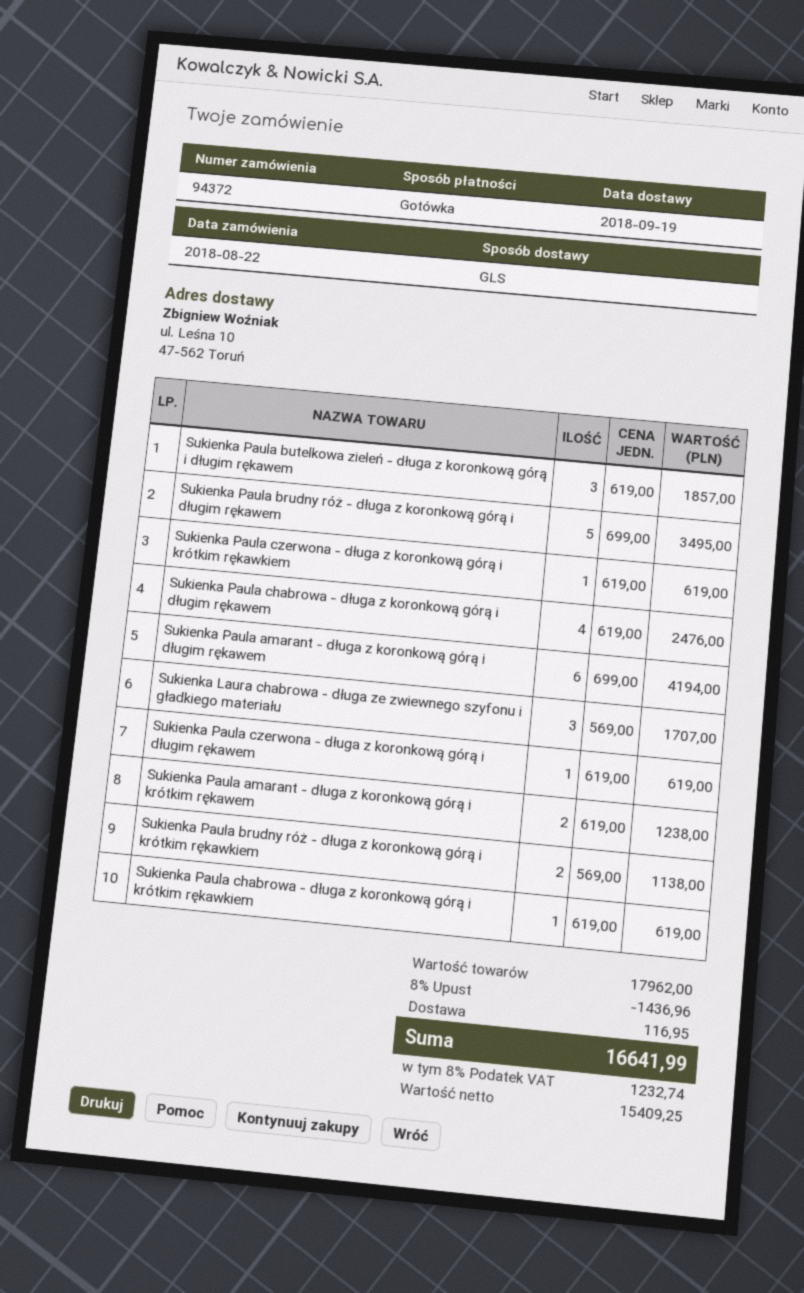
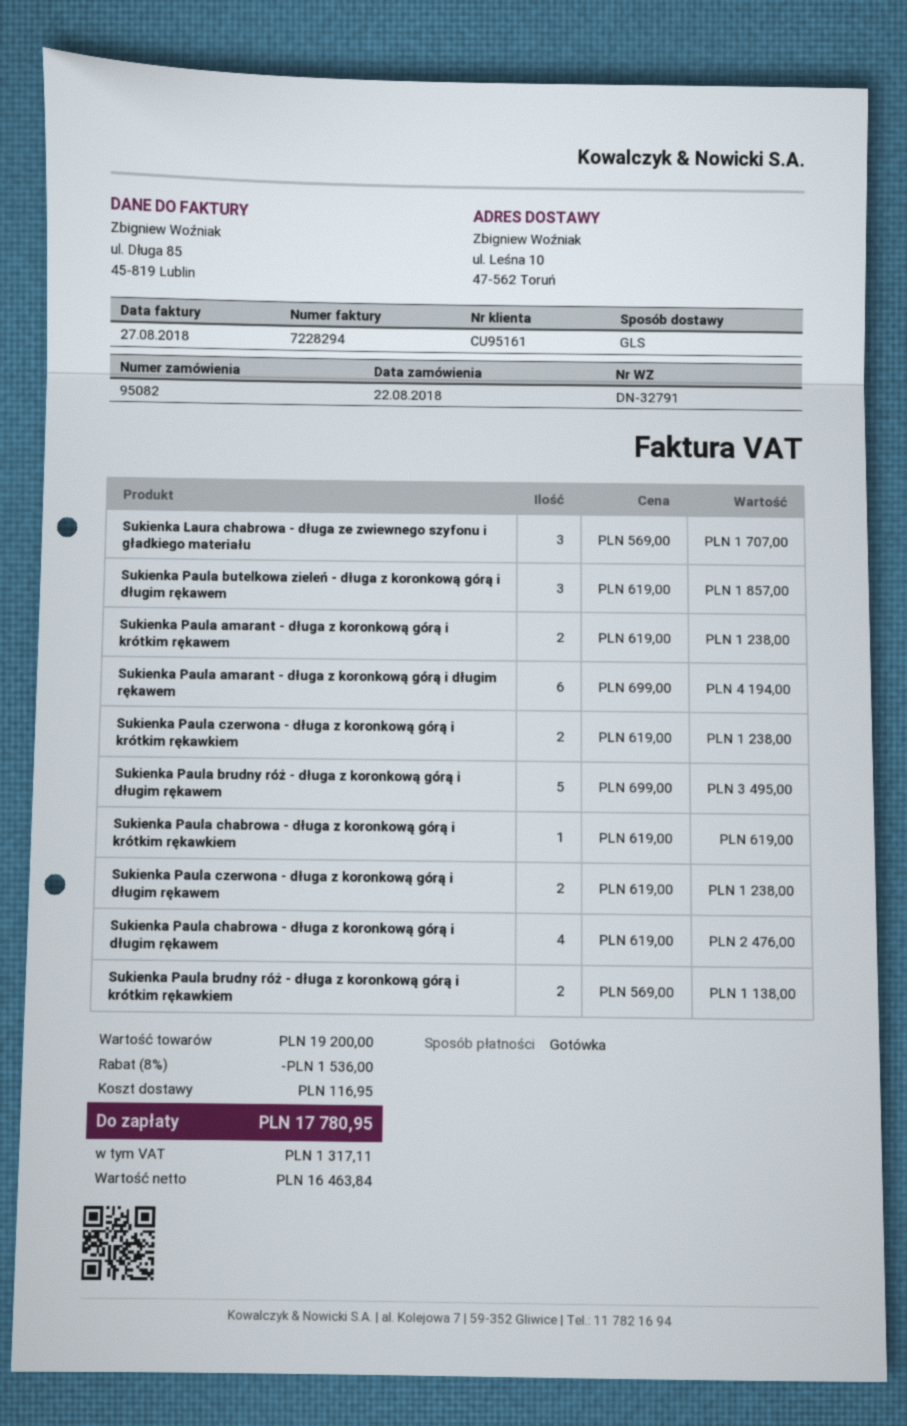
order number: 94372 -> 95082
Sukienka Paula czerwona - długa z koronkową górą i krótkim rękawkiem: 1 x 619.00 = 619.00 -> 2 x 619.00 = 1238.00
Sukienka Paula czerwona - długa z koronkową górą i długim rękawem: 1 x 619.00 = 619.00 -> 2 x 619.00 = 1238.00
subtotal: 17962.00 -> 19200.00
discount: 8% = 1436.96 -> 8% = 1536.00
net: 15409.25 -> 16463.84
tax: 1232.74 -> 1317.11
total: 16641.99 -> 17780.95

